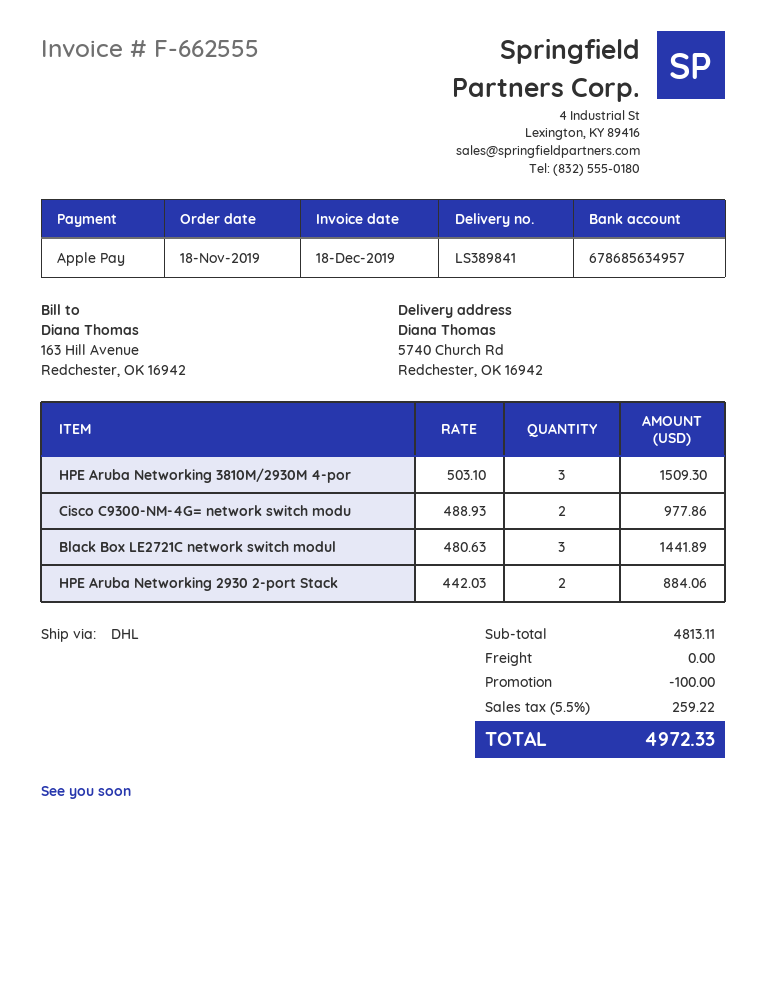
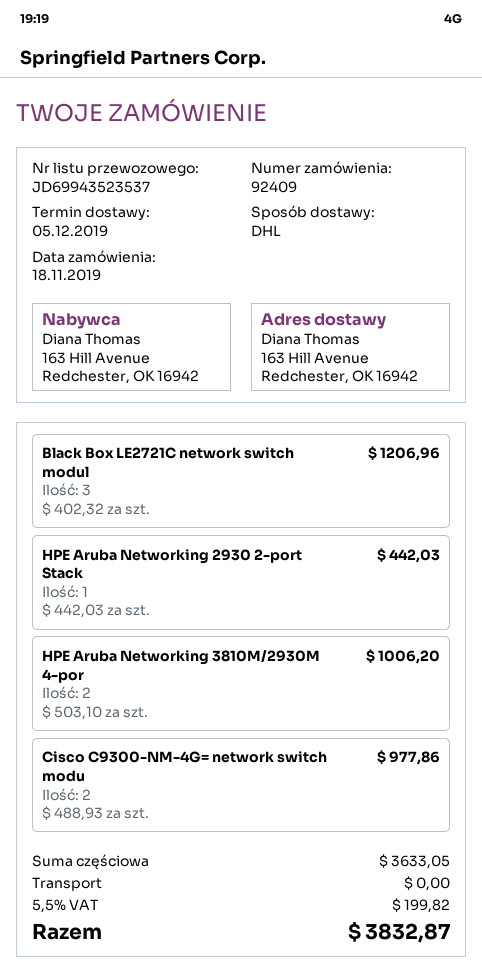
ship to: 5740 Church Rd, Redchester, OK 16942 -> 163 Hill Avenue, Redchester, OK 16942
HPE Aruba Networking 3810M/2930M 4-por: 3 x 503.10 = 1509.30 -> 2 x 503.10 = 1006.20
Black Box LE2721C network switch modul: 3 x 480.63 = 1441.89 -> 3 x 402.32 = 1206.96
HPE Aruba Networking 2930 2-port Stack: 2 x 442.03 = 884.06 -> 1 x 442.03 = 442.03
subtotal: 4813.11 -> 3633.05
discount: 100.00 -> none
tax: 5.5% = 259.22 -> 5.5% = 199.82
total: 4972.33 -> 3832.87

